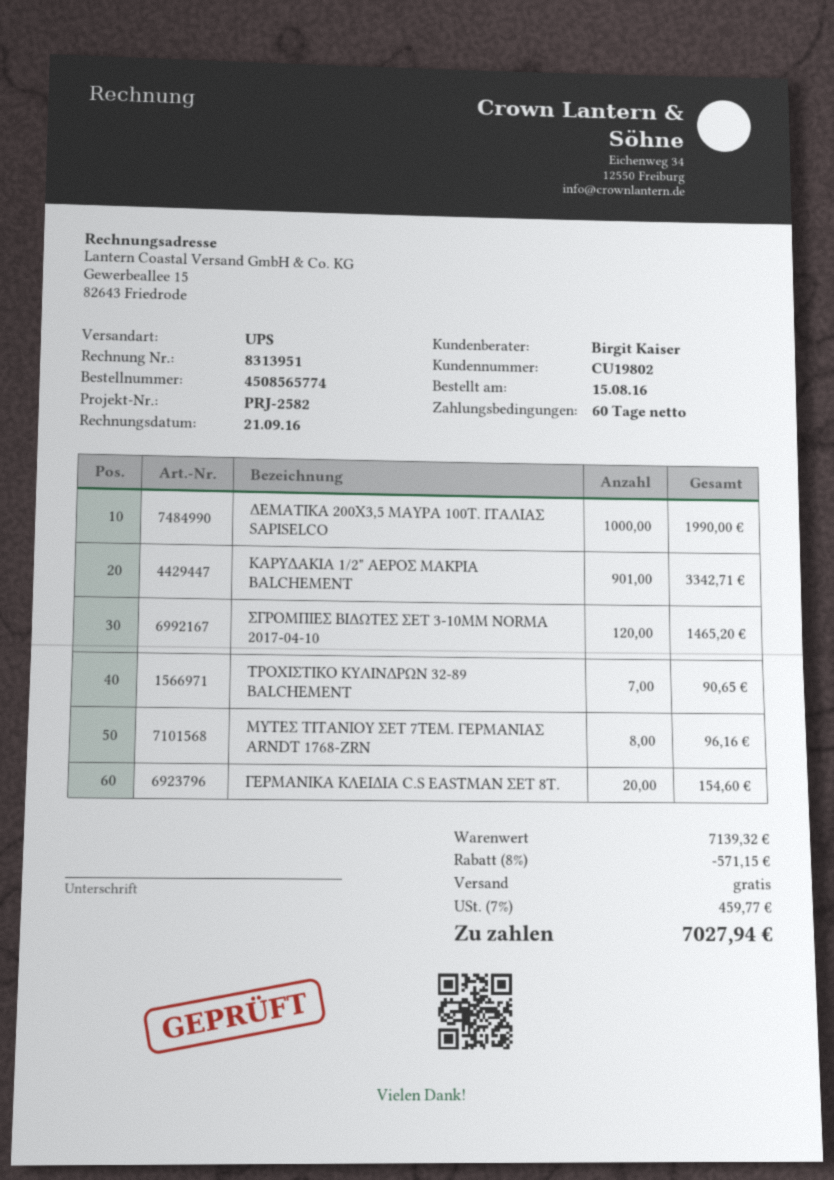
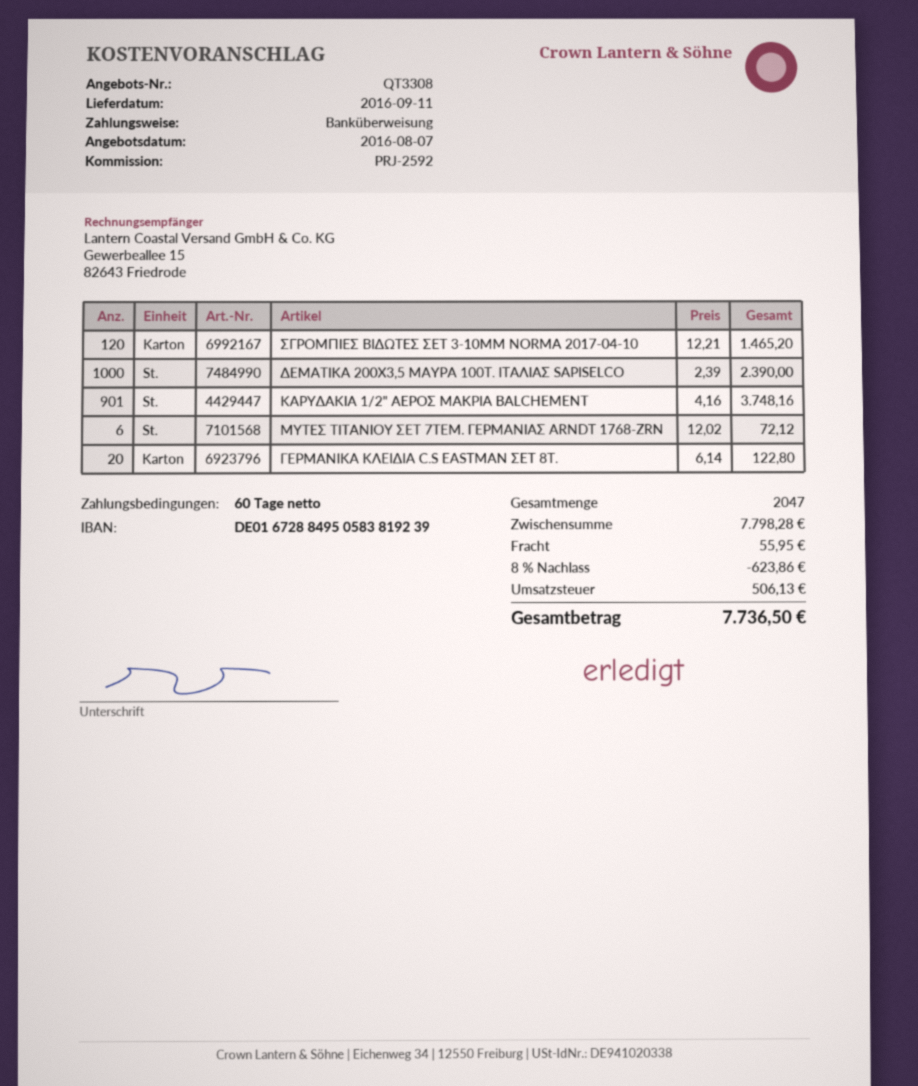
reference: PRJ-2582 -> PRJ-2592
ΔΕΜΑΤΙΚΑ 200Χ3,5 ΜΑΥΡΑ 100Τ. ΙΤΑΛΙΑΣ SAPISELCO: 1000 for 1990.00 -> 1000 for 2390.00
ΚΑΡΥΔΑΚΙΑ 1/2" ΑΕΡΟΣ ΜΑΚΡΙΑ BALCHEMENT: 901 for 3342.71 -> 901 for 3748.16
ΤΡΟΧΙΣΤΙΚΟ ΚΥΛΙΝΔΡΩΝ 32-89 BALCHEMENT: 7 for 90.65 -> none
ΜΥΤΕΣ ΤΙΤΑΝΙΟΥ ΣΕΤ 7TEM. ΓΕΡΜΑΝΙΑΣ ARNDT 1768-ZRN: 8 for 96.16 -> 6 for 72.12
ΓΕΡΜΑΝΙΚΑ ΚΛΕΙΔΙΑ C.S EASTMAN ΣΕΤ 8T.: 20 for 154.60 -> 20 for 122.80
subtotal: 7139.32 -> 7798.28
discount: 8% = 571.15 -> 8% = 623.86
shipping: 0.00 -> 55.95
tax: 459.77 -> 506.13
total: 7027.94 -> 7736.50

